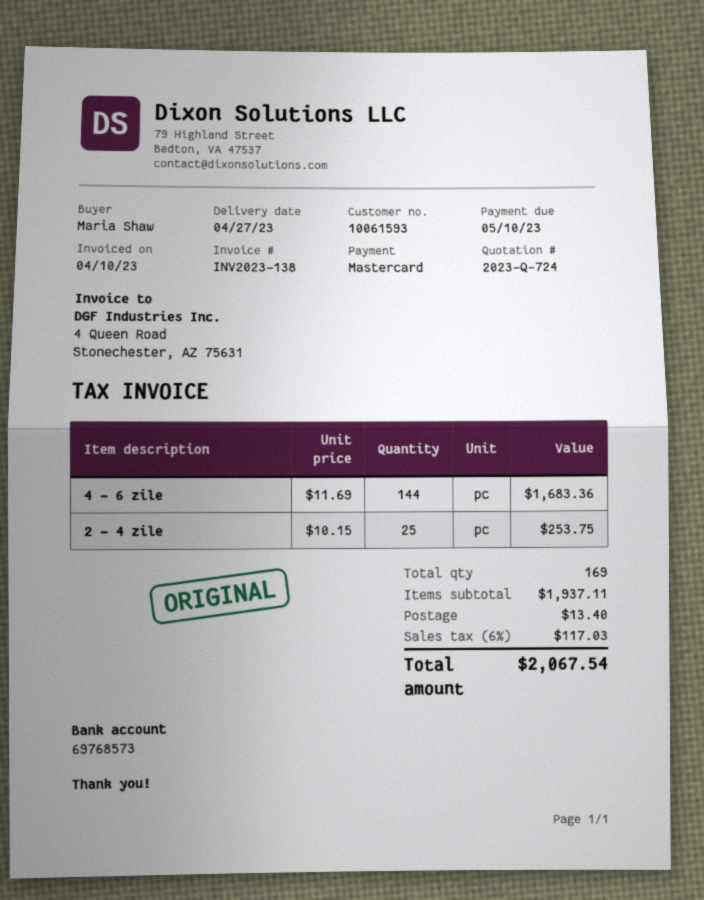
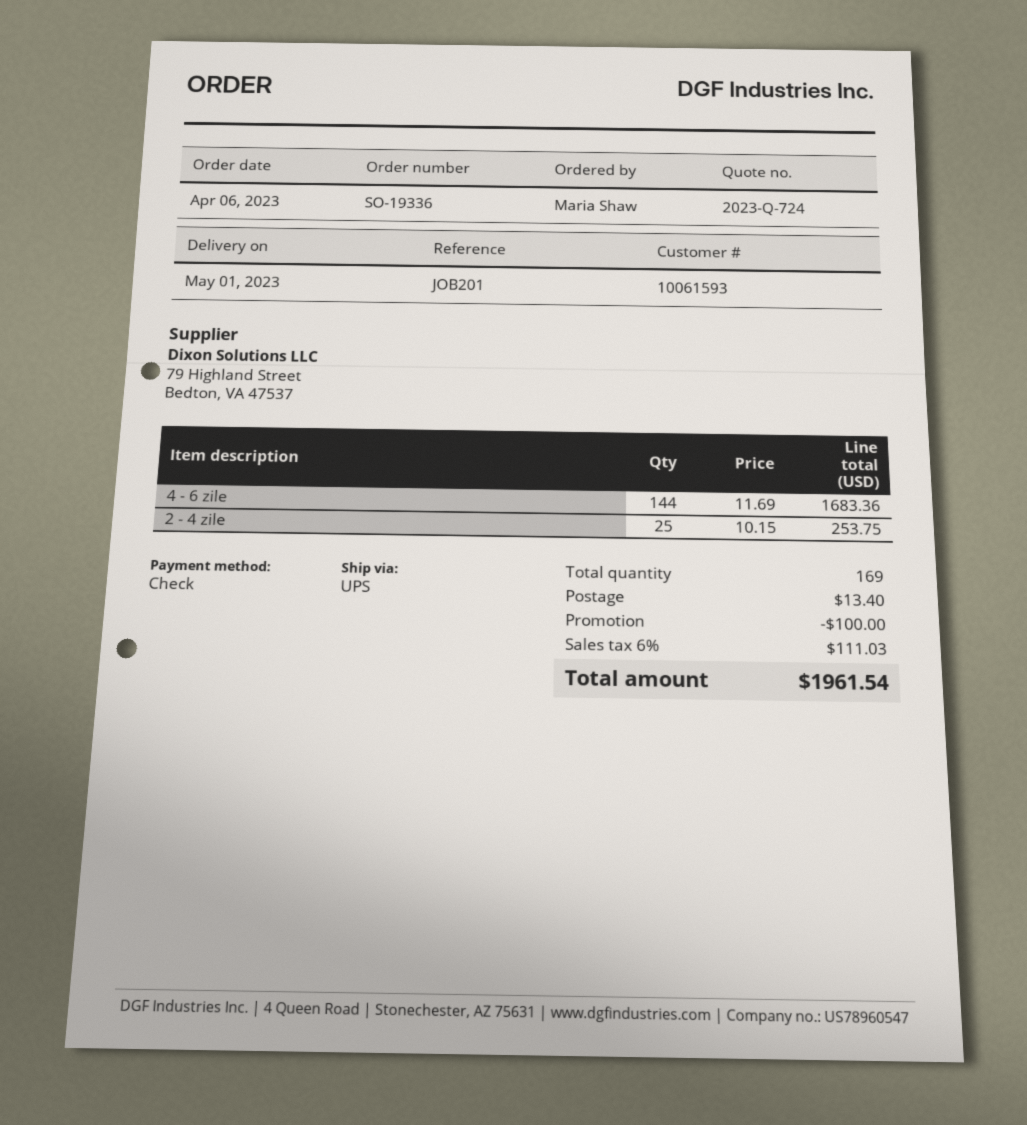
delivery date: 2023-04-27 -> 2023-05-01
payment method: Mastercard -> cheque
discount: none -> 100.00
tax: 6% = 117.03 -> 6% = 111.03
total: 2067.54 -> 1961.54

